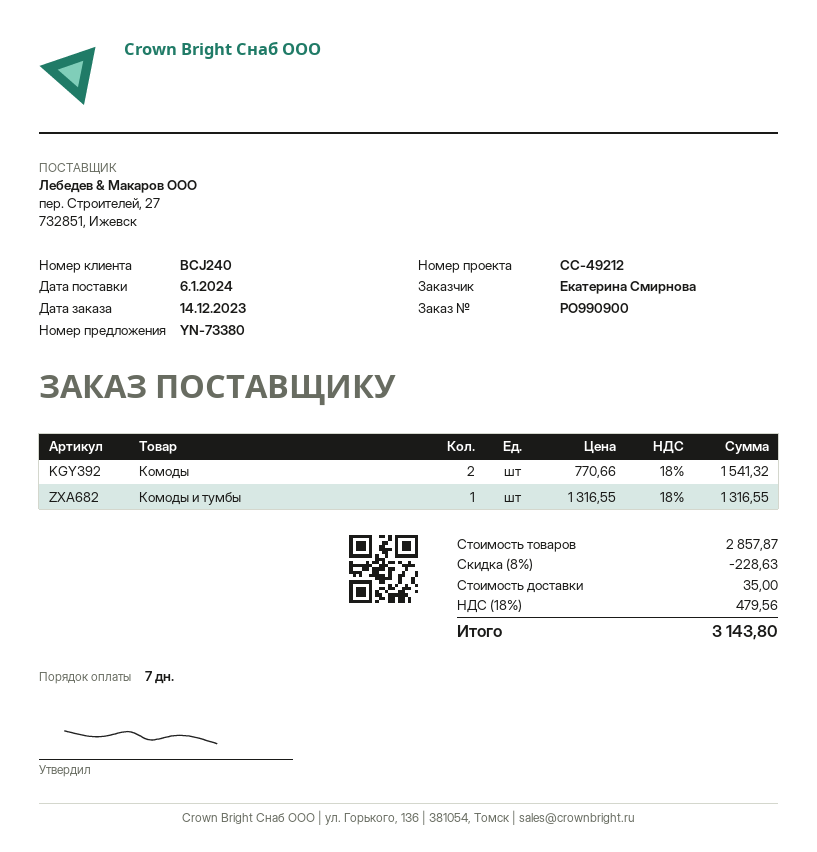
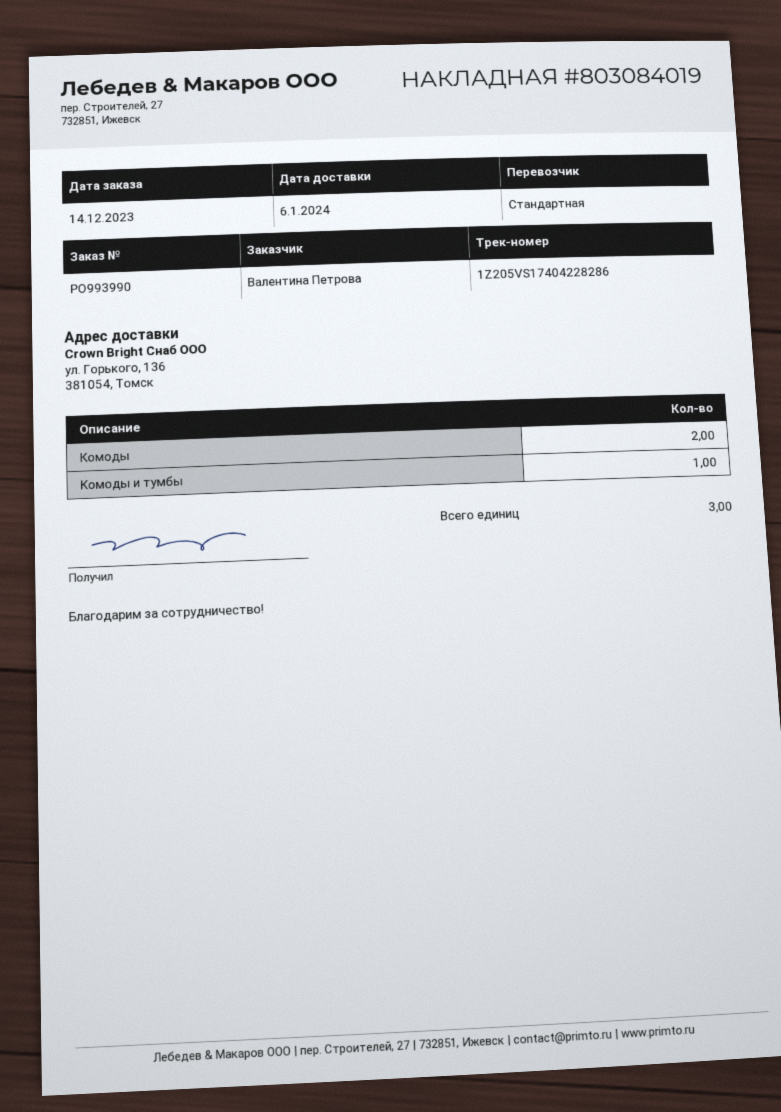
order number: PO990900 -> PO993990
ordered by: Екатерина Смирнова -> Валентина Петрова

